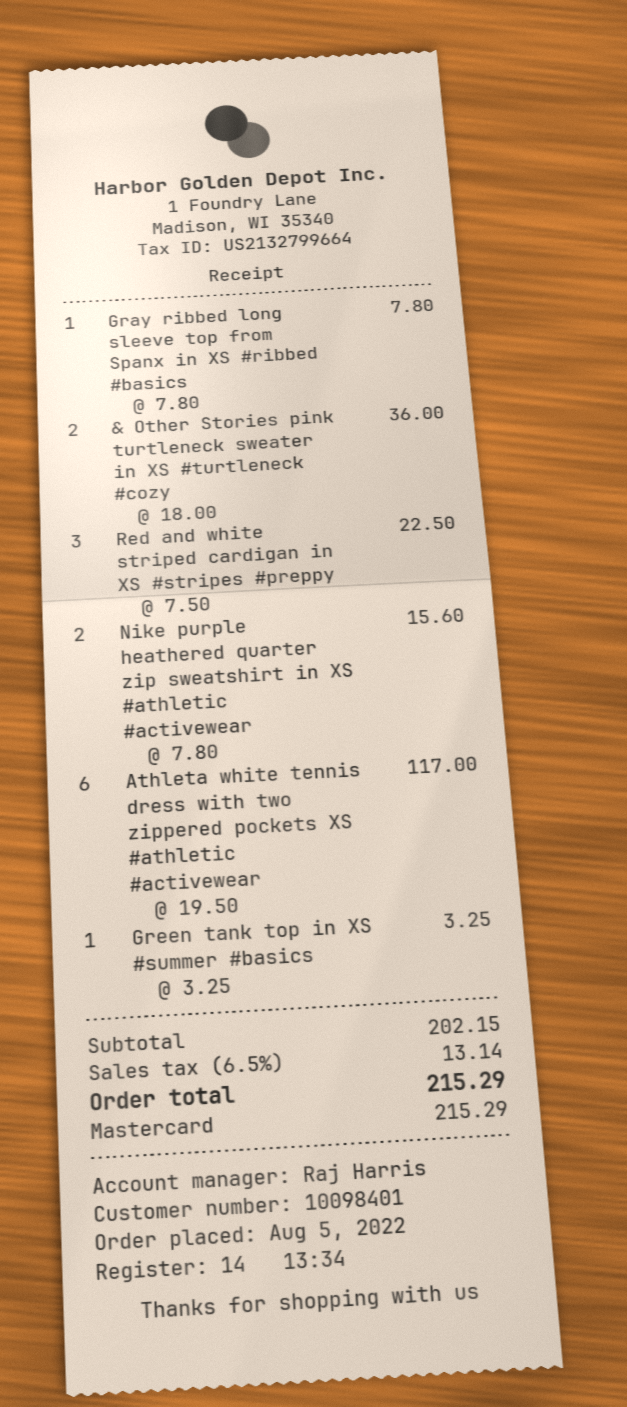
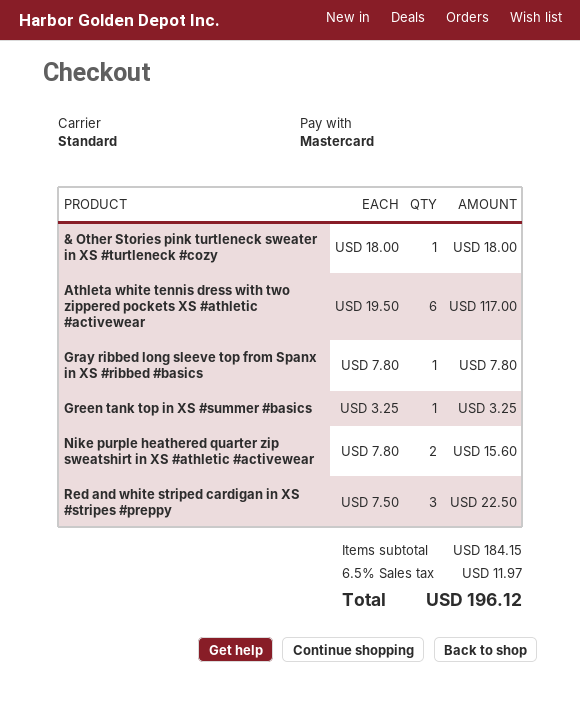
& Other Stories pink turtleneck sweater in XS #turtleneck #cozy: 2 x 18.00 = 36.00 -> 1 x 18.00 = 18.00
subtotal: 202.15 -> 184.15
tax: 6.5% = 13.14 -> 6.5% = 11.97
total: 215.29 -> 196.12

